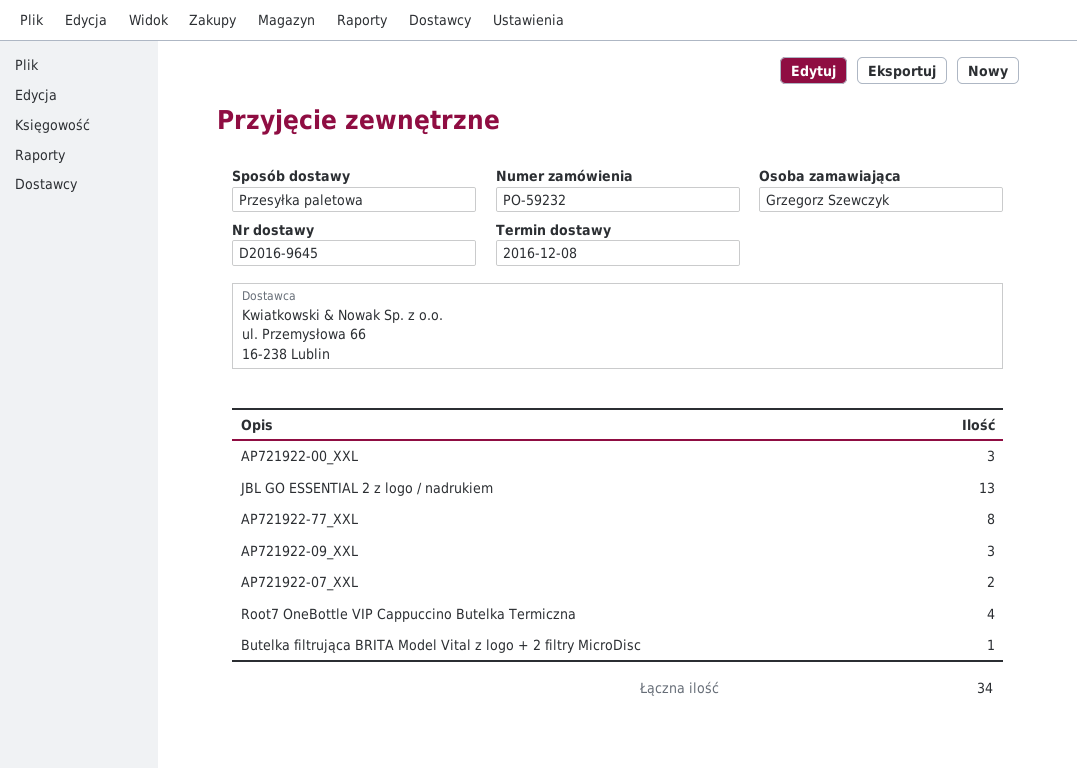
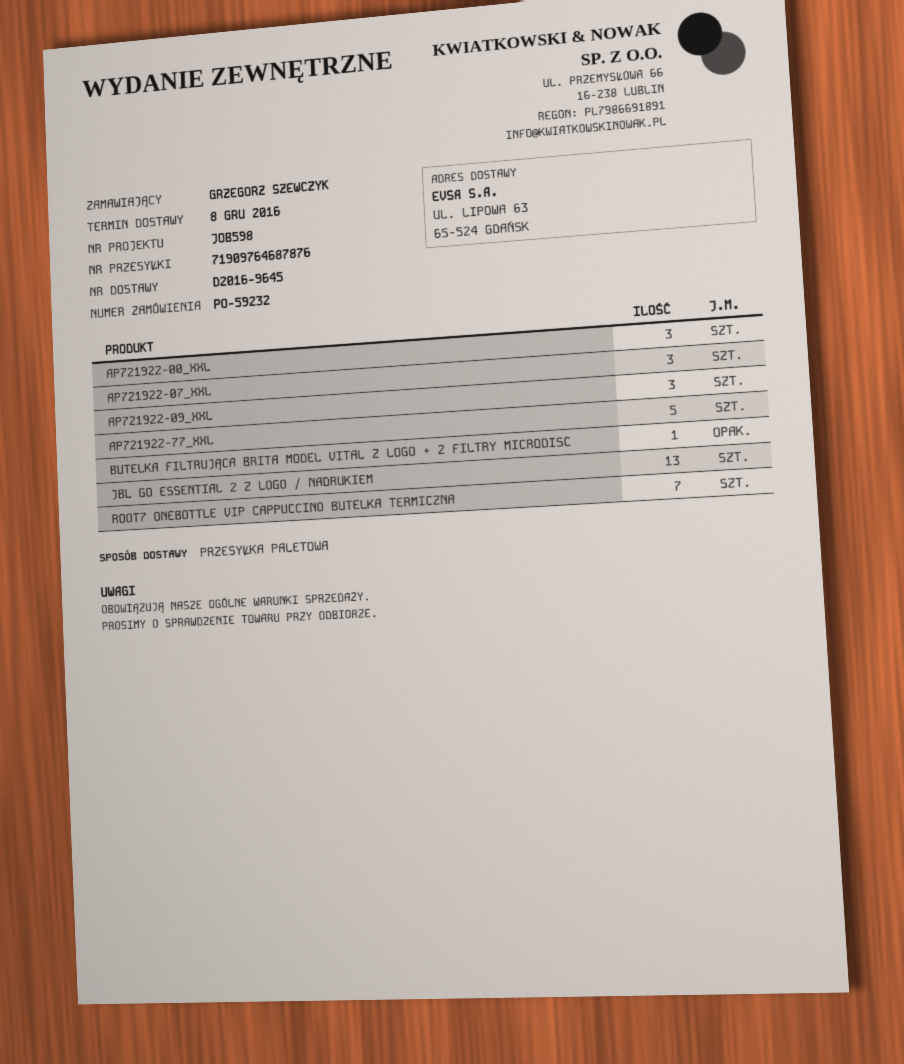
AP721922-77_XXL: 8 -> 5
AP721922-07_XXL: 2 -> 3
Root7 OneBottle VIP Cappuccino Butelka Termiczna: 4 -> 7

